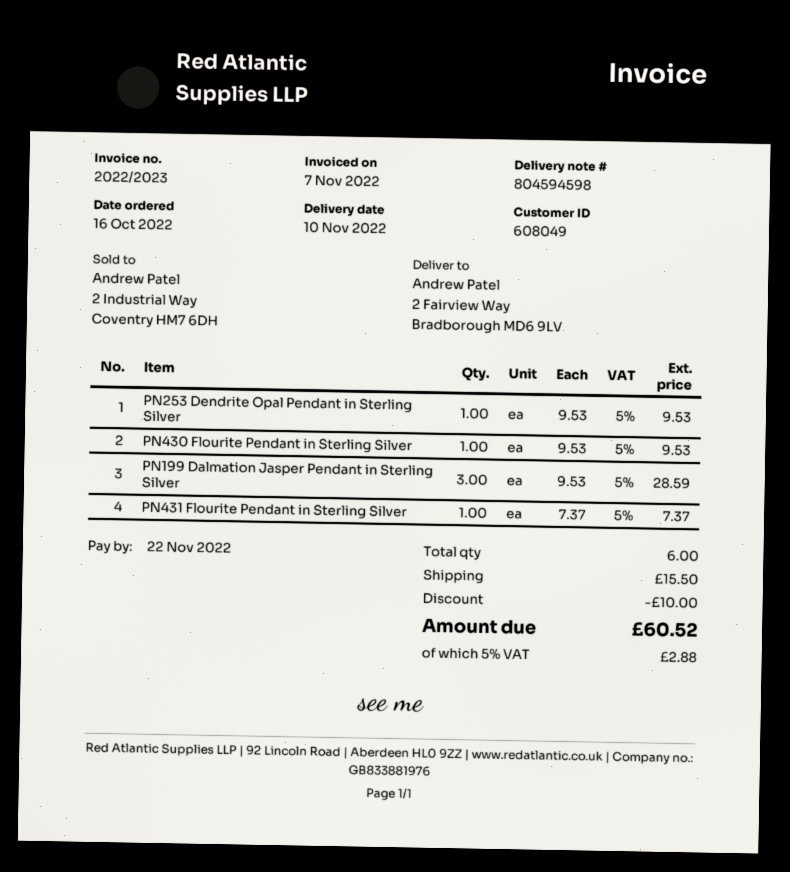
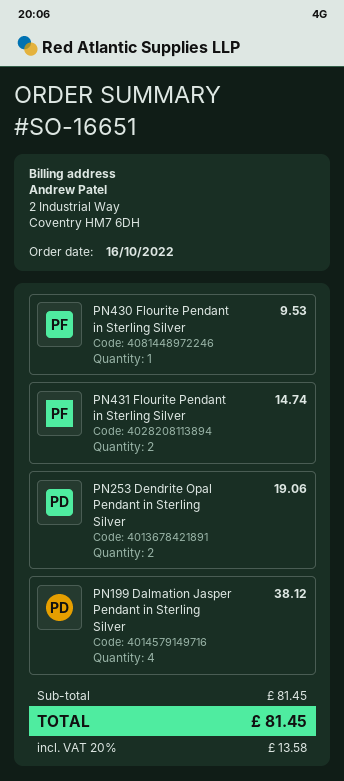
PN253 Dendrite Opal Pendant in Sterling Silver: 1 for 9.53 -> 2 for 19.06
PN199 Dalmation Jasper Pendant in Sterling Silver: 3 for 28.59 -> 4 for 38.12
PN431 Flourite Pendant in Sterling Silver: 1 for 7.37 -> 2 for 14.74
discount: 10.00 -> none
shipping: 15.50 -> none
tax: 5% = 2.88 -> 20% = 13.58
total: 60.52 -> 81.45

